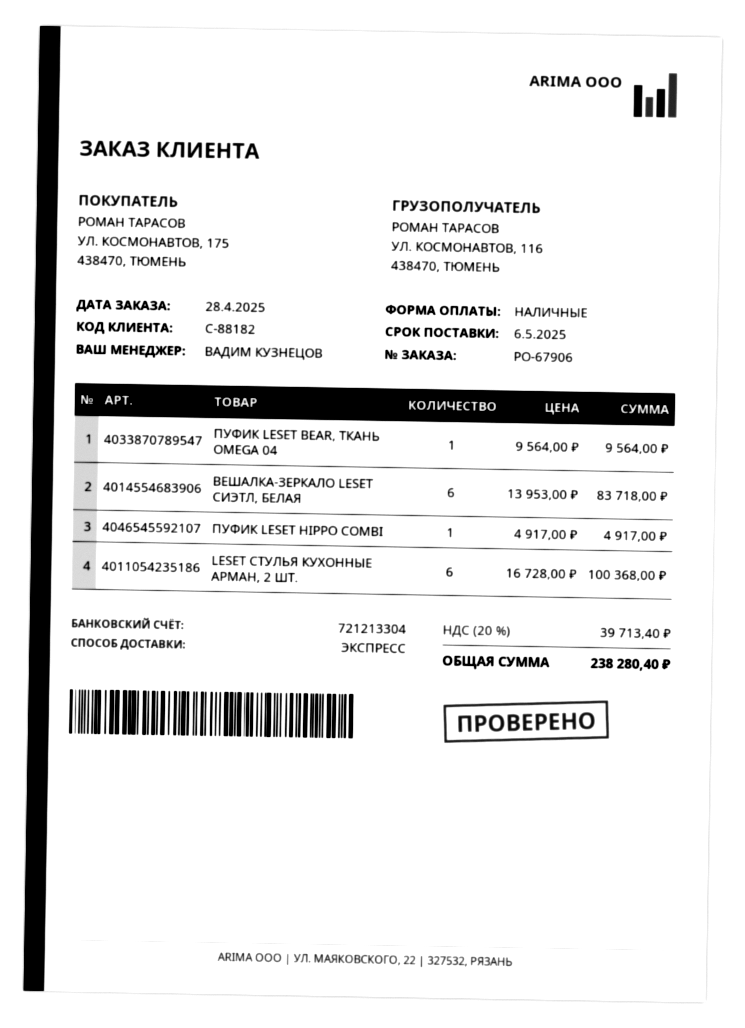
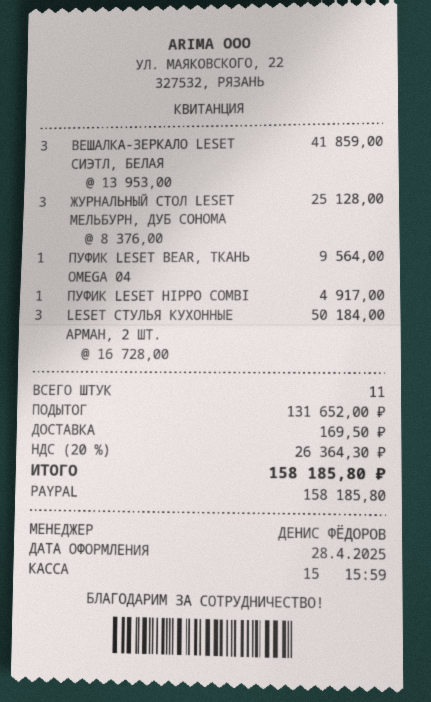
sales rep: ВАДИМ КУЗНЕЦОВ -> ДЕНИС ФЁДОРОВ
payment method: cash -> PayPal
ВЕШАЛКА-ЗЕРКАЛО LESET СИЭТЛ, БЕЛАЯ: 6 x 13953.00 = 83718.00 -> 3 x 13953.00 = 41859.00
LESET СТУЛЬЯ КУХОННЫЕ АРМАН, 2 ШТ.: 6 x 16728.00 = 100368.00 -> 3 x 16728.00 = 50184.00
ЖУРНАЛЬНЫЙ СТОЛ LESET МЕЛЬБУРН, ДУБ СОНОМА: none -> 3 x 8376.00 = 25128.00
shipping: none -> 169.50
tax: 20% = 39713.40 -> 20% = 26364.30
total: 238280.40 -> 158185.80

